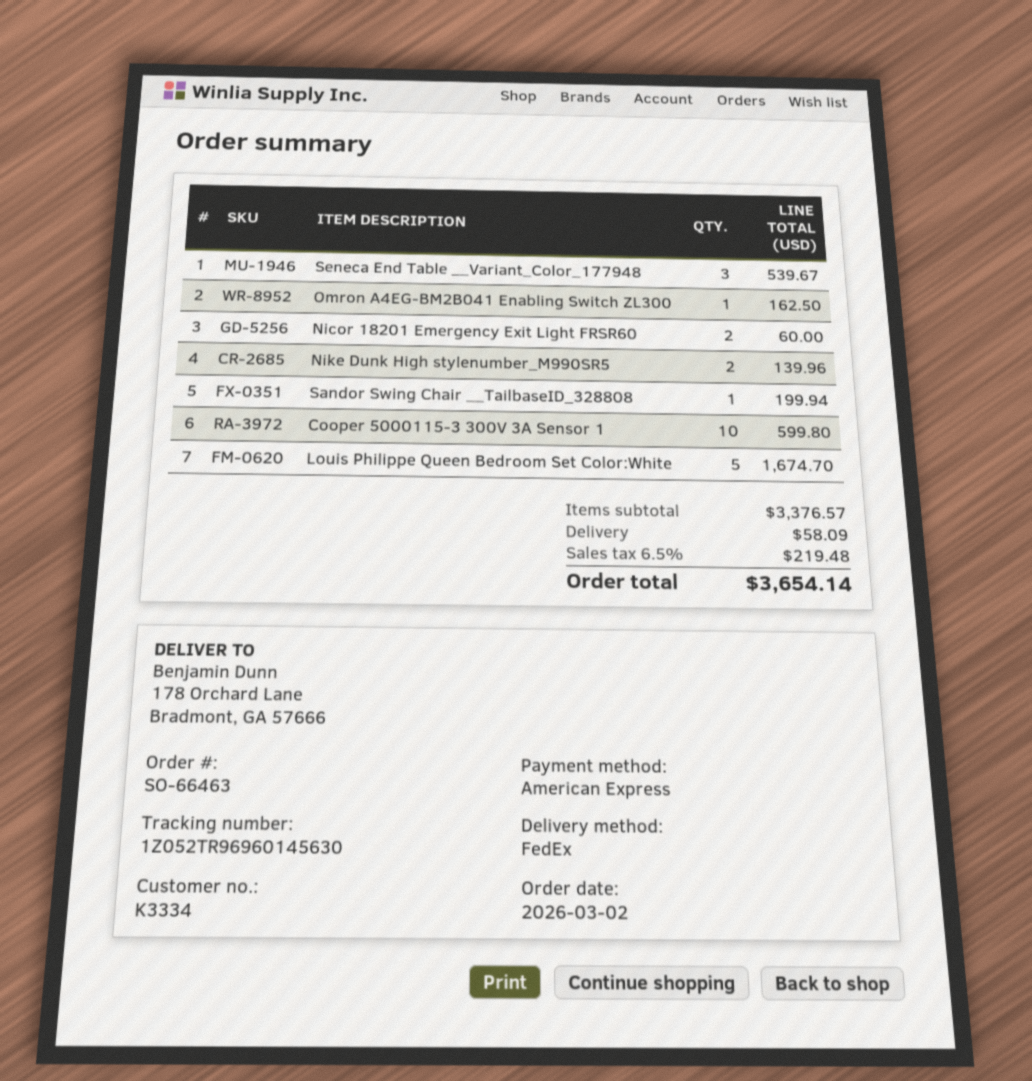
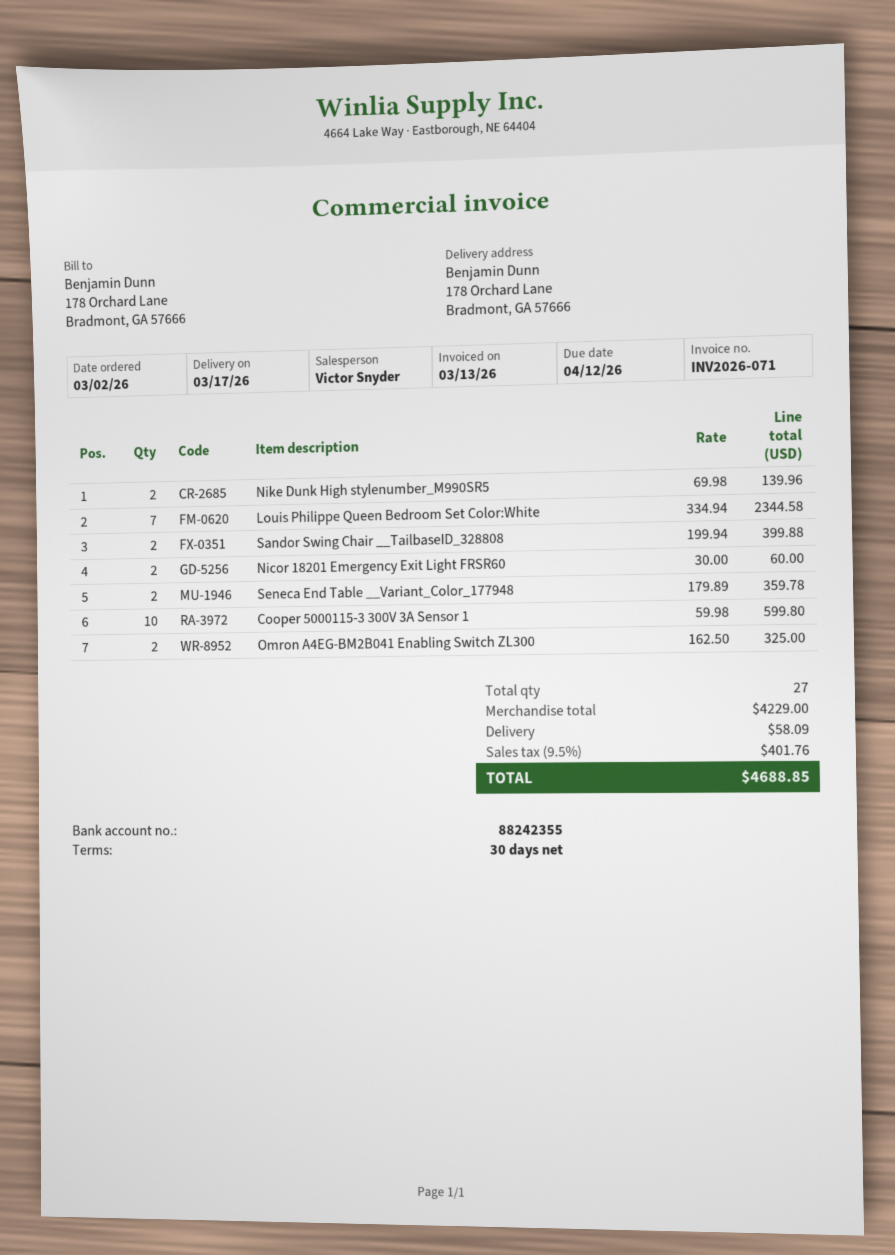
Seneca End Table __Variant_Color_177948: 3 for 539.67 -> 2 for 359.78
Omron A4EG-BM2B041 Enabling Switch ZL300: 1 for 162.50 -> 2 for 325.00
Sandor Swing Chair __TailbaseID_328808: 1 for 199.94 -> 2 for 399.88
Louis Philippe Queen Bedroom Set Color:White: 5 for 1674.70 -> 7 for 2344.58
subtotal: 3376.57 -> 4229.00
tax: 6.5% = 219.48 -> 9.5% = 401.76
total: 3654.14 -> 4688.85

